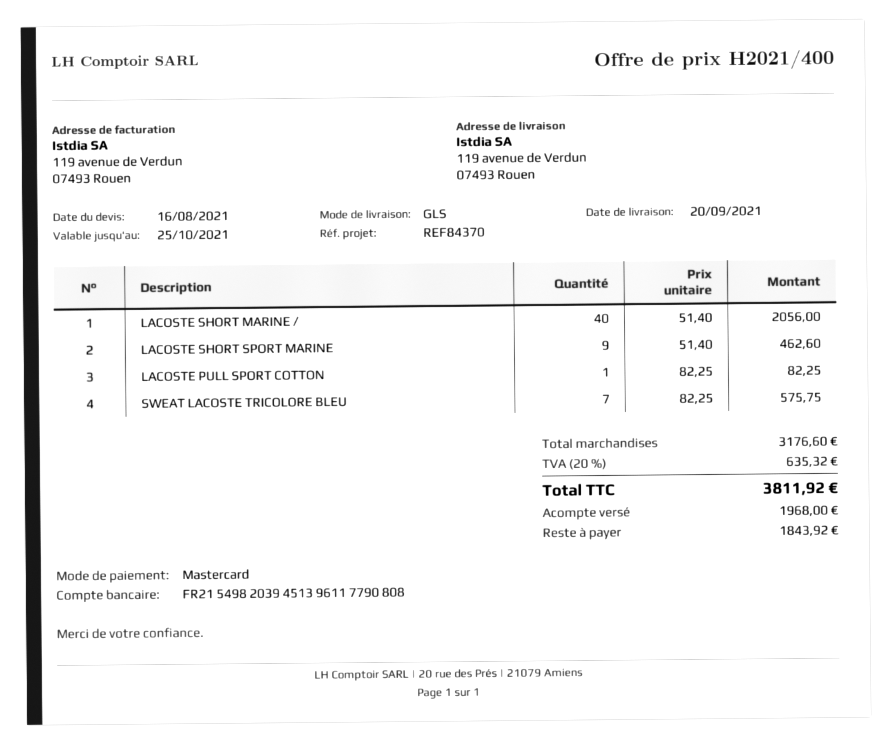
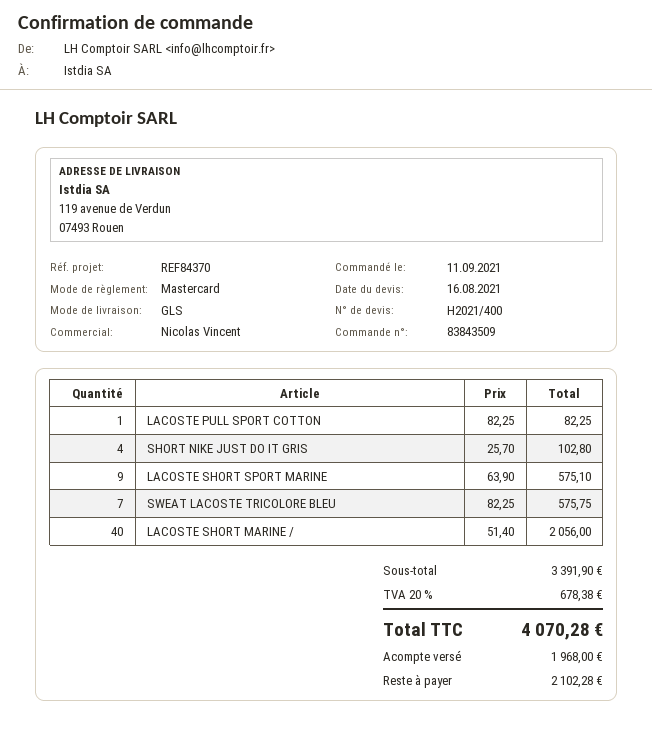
LACOSTE SHORT SPORT MARINE: 9 x 51.40 = 462.60 -> 9 x 63.90 = 575.10
SHORT NIKE JUST DO IT GRIS: none -> 4 x 25.70 = 102.80
subtotal: 3176.60 -> 3391.90
tax: 20% = 635.32 -> 20% = 678.38
total: 3811.92 -> 4070.28
balance: 1843.92 -> 2102.28

